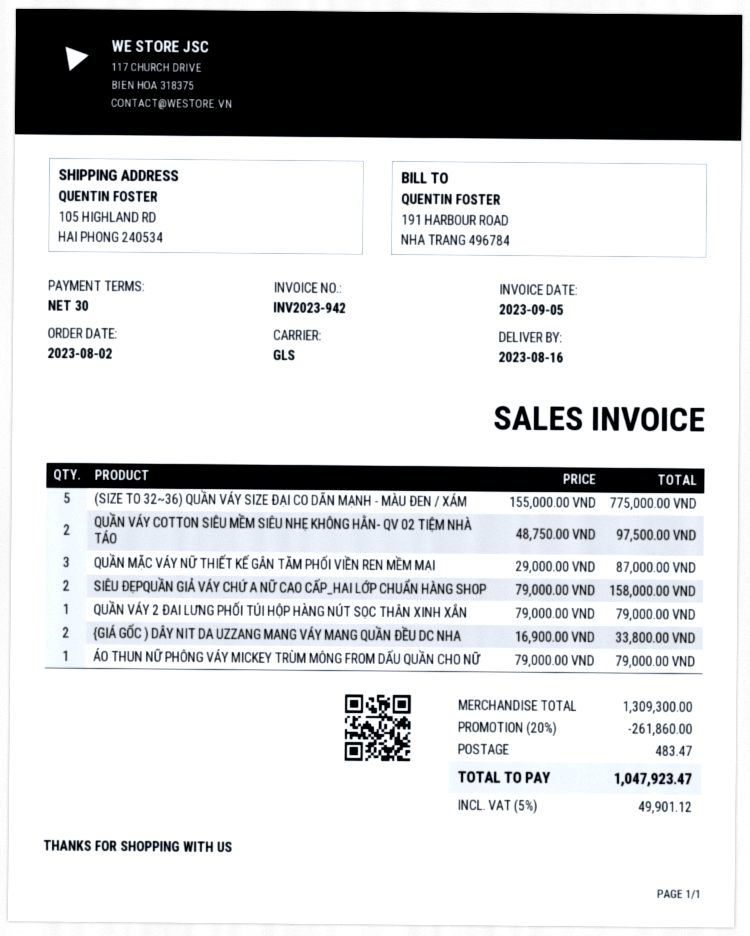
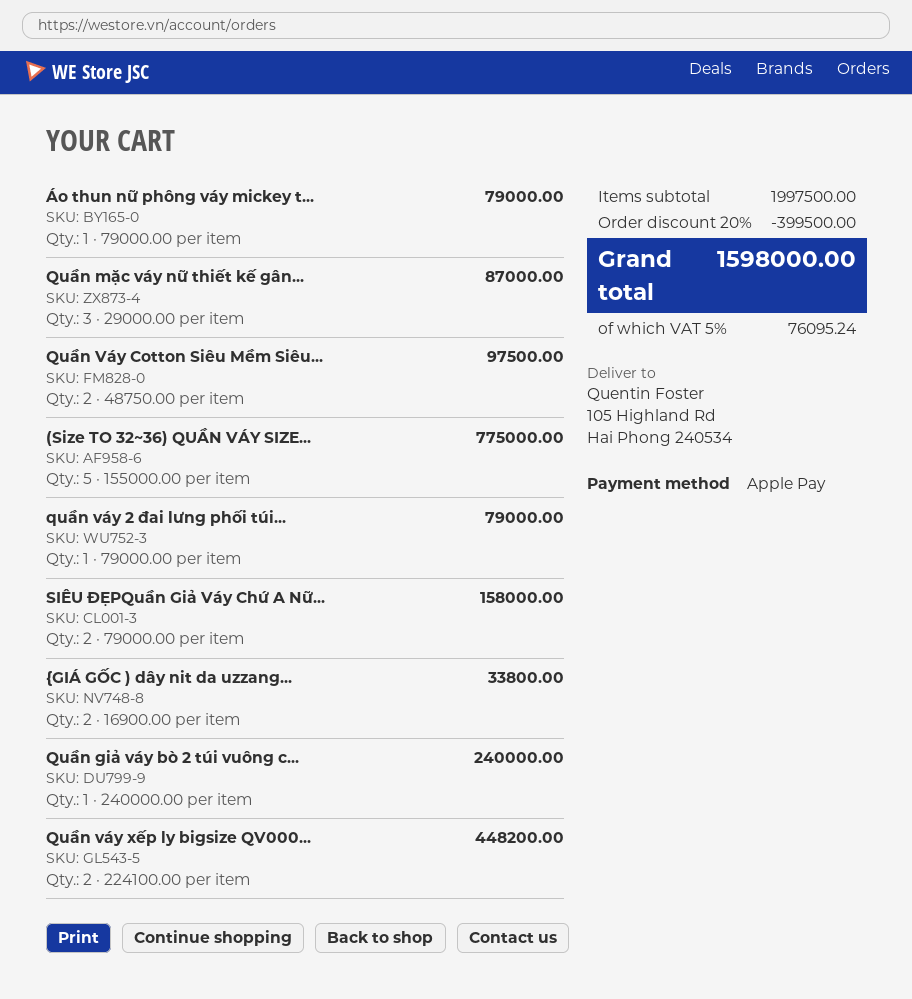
Quần giả váy bò 2 túi vuông c...: none -> 1 x 240000.00 = 240000.00
Quần váy xếp ly bigsize QV000...: none -> 2 x 224100.00 = 448200.00
subtotal: 1309300.00 -> 1997500.00
discount: 20% = 261860.00 -> 20% = 399500.00
shipping: 483.47 -> none
tax: 5% = 49901.12 -> 5% = 76095.24
total: 1047923.47 -> 1598000.00

